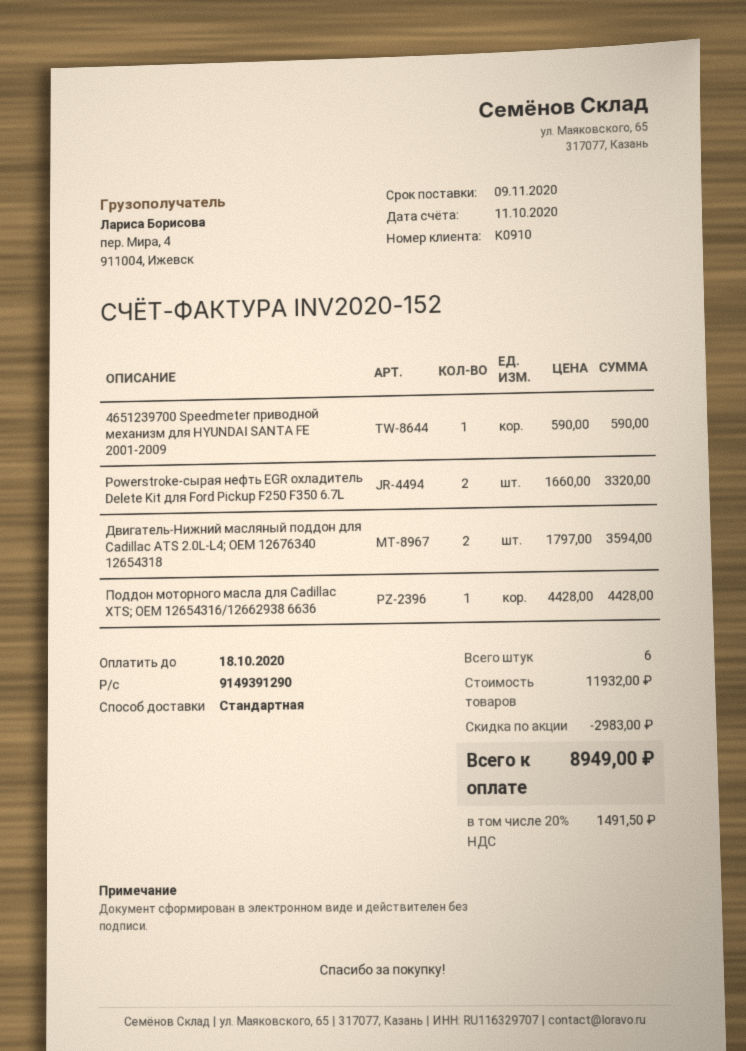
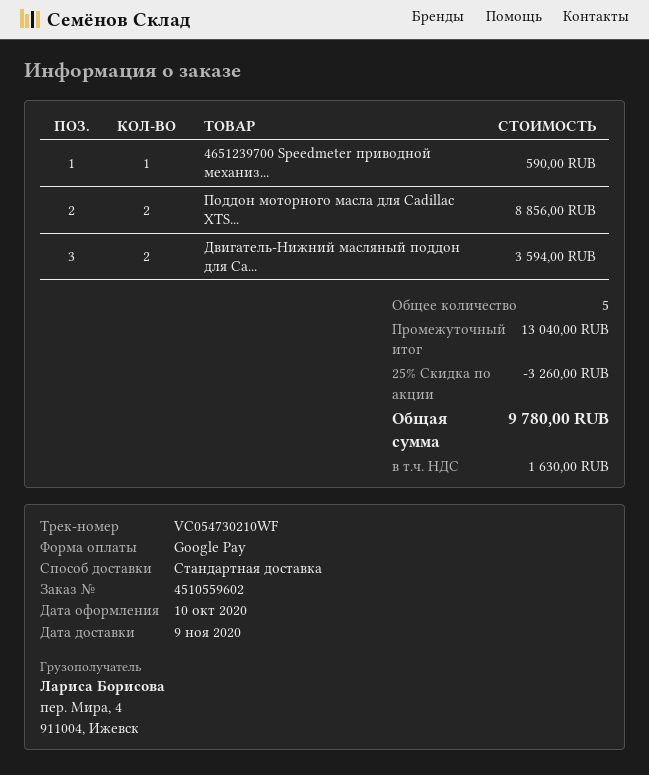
Powerstroke-сырая нефть EGR охладитель Delete Kit для Ford Pickup F250 F350 6.7L: 2 for 3320.00 -> none
Поддон моторного масла для Cadillac XTS; OEM 12654316/12662938 6636: 1 for 4428.00 -> 2 for 8856.00
total quantity: 6 -> 5
subtotal: 11932.00 -> 13040.00
discount: 2983.00 -> 3260.00
tax: 1491.50 -> 1630.00
total: 8949.00 -> 9780.00

